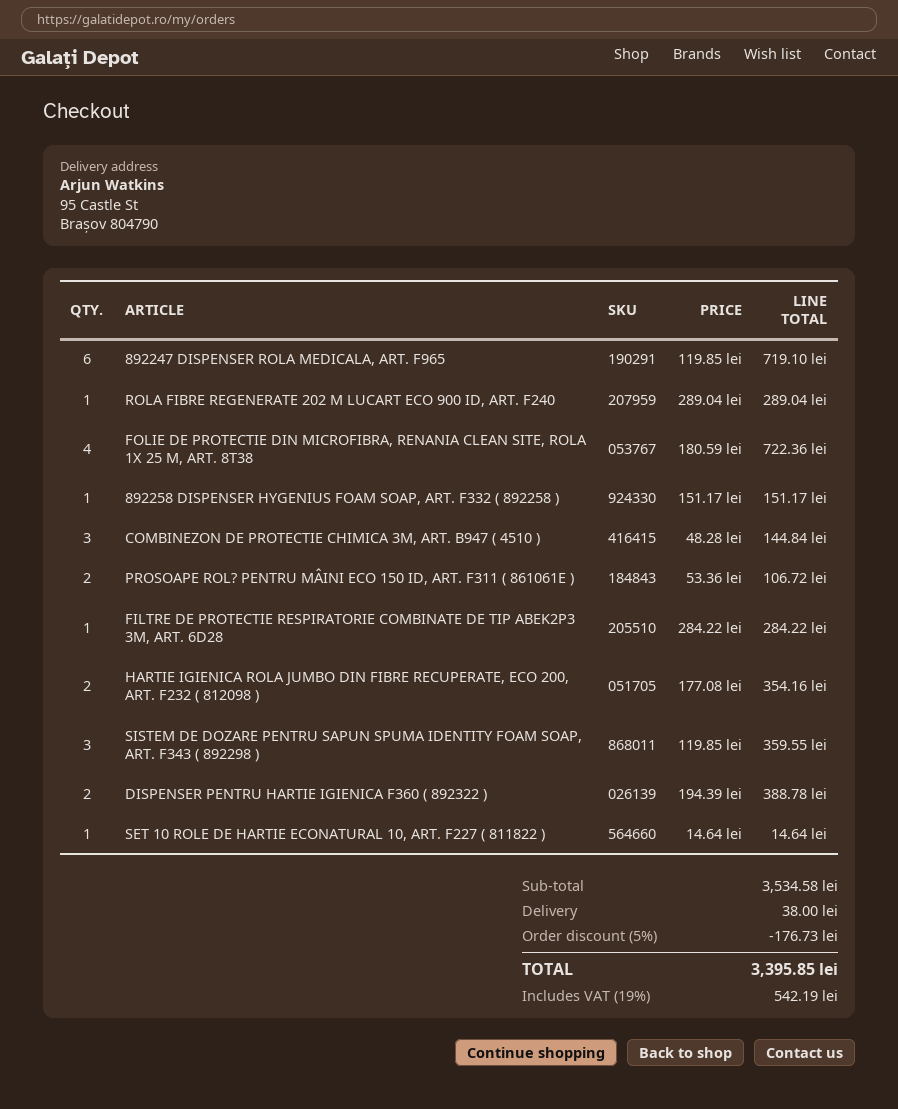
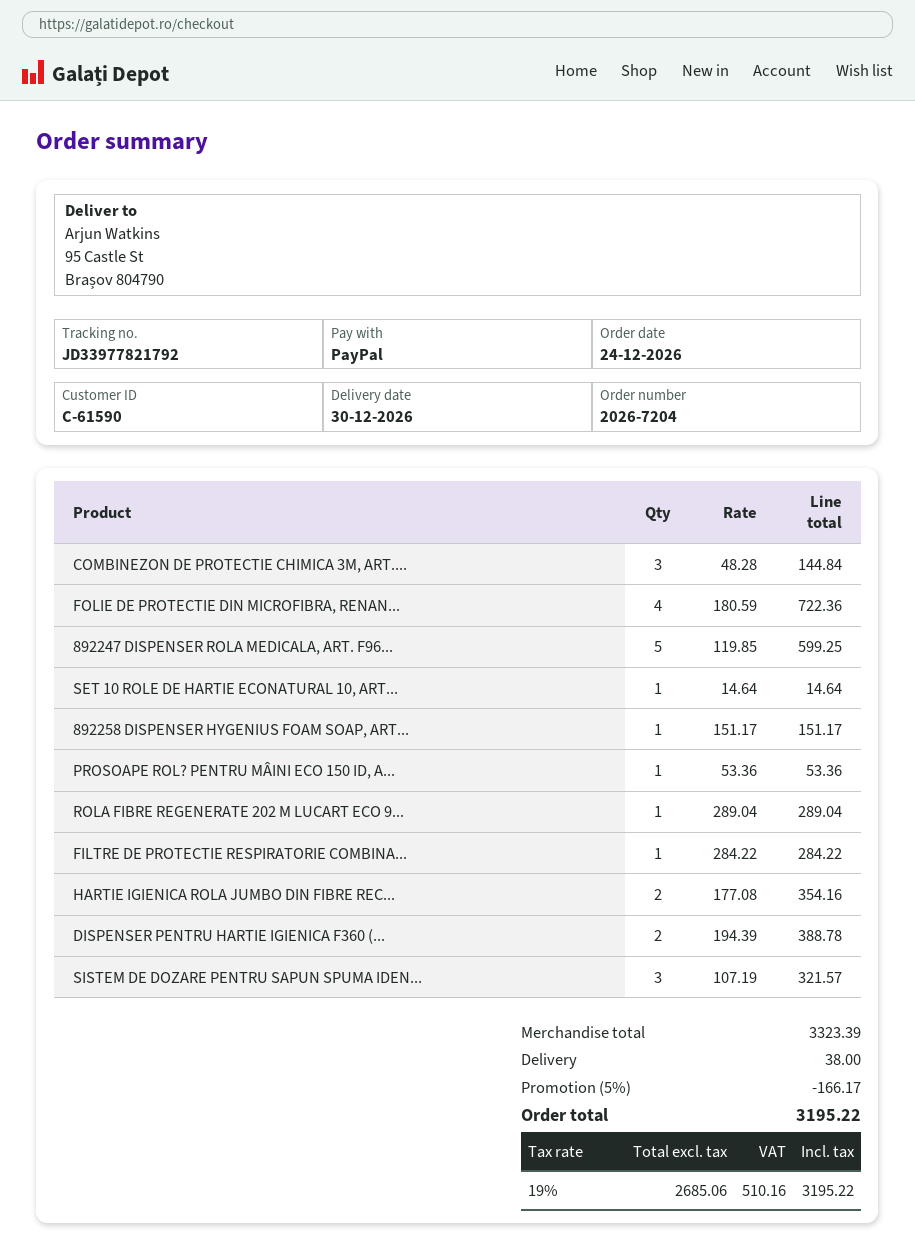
892247 DISPENSER ROLA MEDICALA, ART. F965: 6 x 119.85 = 719.10 -> 5 x 119.85 = 599.25
PROSOAPE ROL? PENTRU MÂINI ECO 150 ID, ART. F311 ( 861061E ): 2 x 53.36 = 106.72 -> 1 x 53.36 = 53.36
SISTEM DE DOZARE PENTRU SAPUN SPUMA IDENTITY FOAM SOAP, ART. F343 ( 892298 ): 3 x 119.85 = 359.55 -> 3 x 107.19 = 321.57
subtotal: 3534.58 -> 3323.39
discount: 5% = 176.73 -> 5% = 166.17
tax: 19% = 542.19 -> 19% = 510.16
total: 3395.85 -> 3195.22

